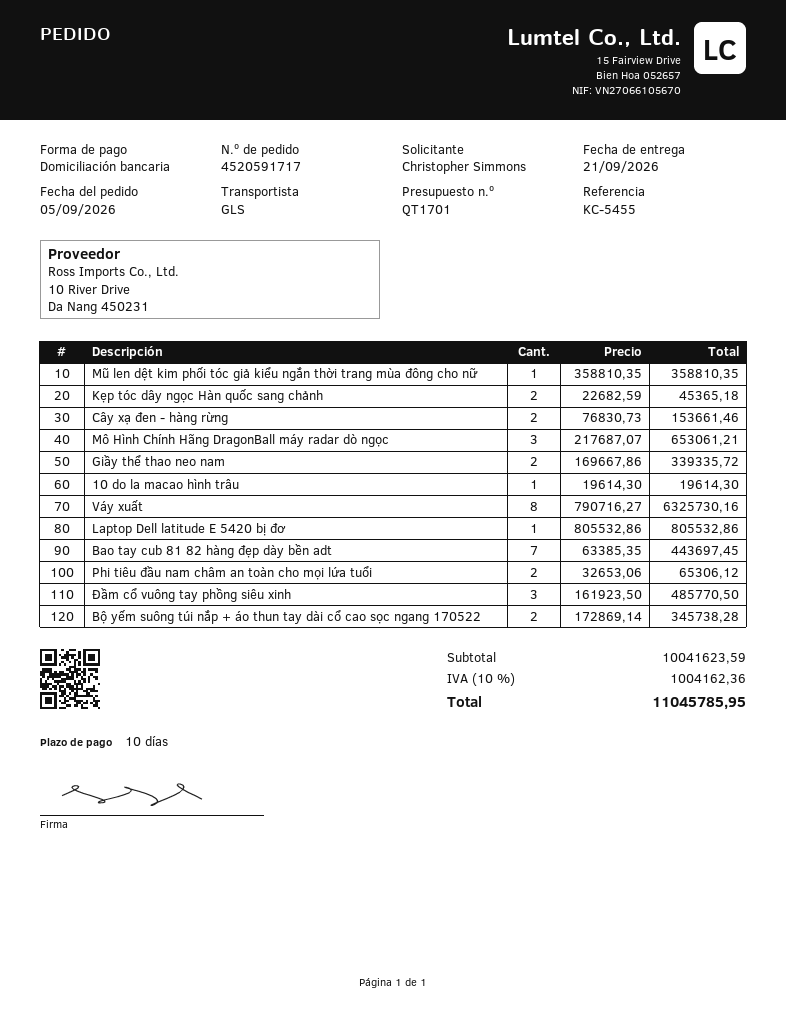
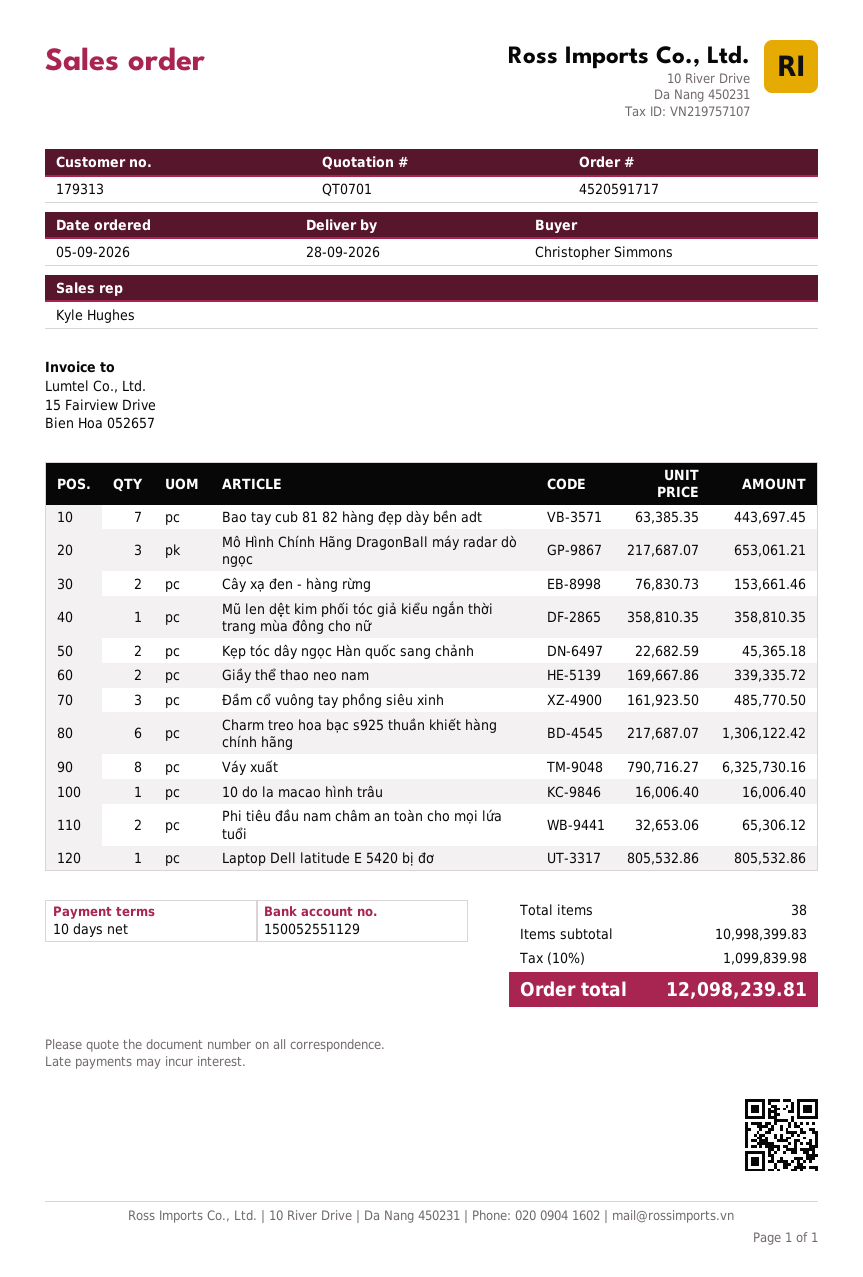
quote number: QT1701 -> QT0701
delivery date: 2026-09-21 -> 2026-09-28
10 do la macao hình trâu: 1 x 19614.30 = 19614.30 -> 1 x 16006.40 = 16006.40
Bộ yếm suông túi nắp + áo thun tay dài cổ cao sọc ngang 170522: 2 x 172869.14 = 345738.28 -> none
Charm treo hoa bạc s925 thuần khiết hàng chính hãng: none -> 6 x 217687.07 = 1306122.42
subtotal: 10041623.59 -> 10998399.83
tax: 10% = 1004162.36 -> 10% = 1099839.98
total: 11045785.95 -> 12098239.81

